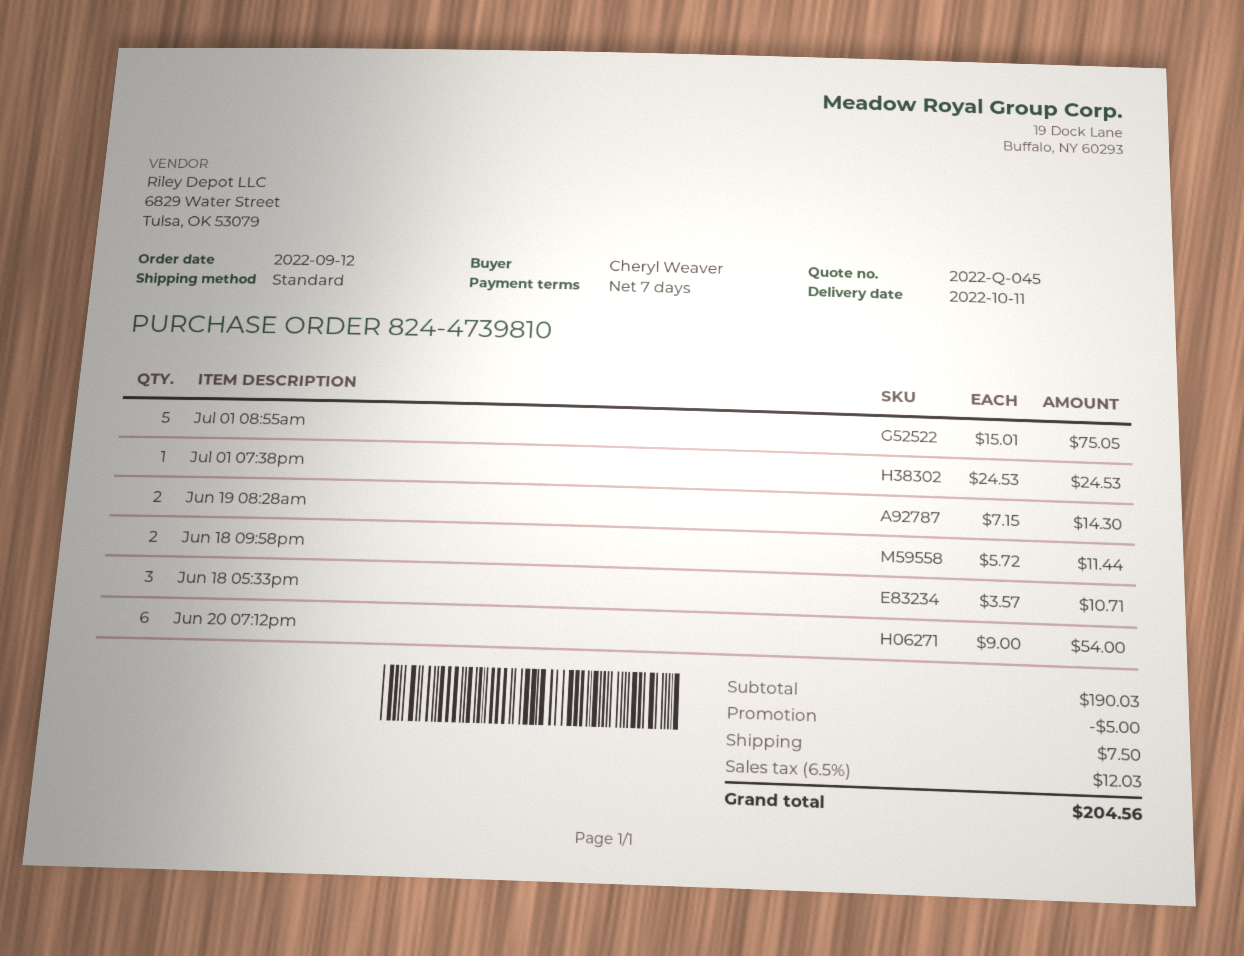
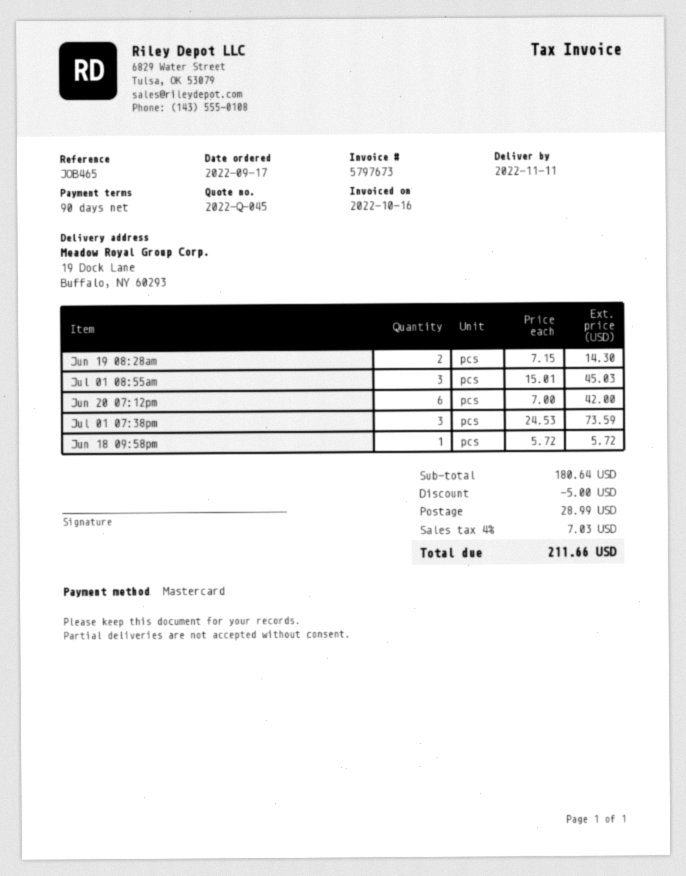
order date: 2022-09-12 -> 2022-09-17
delivery date: 2022-10-11 -> 2022-11-11
payment terms: 7 days -> 90 days
Jul 01 08:55am: 5 x 15.01 = 75.05 -> 3 x 15.01 = 45.03
Jul 01 07:38pm: 1 x 24.53 = 24.53 -> 3 x 24.53 = 73.59
Jun 18 09:58pm: 2 x 5.72 = 11.44 -> 1 x 5.72 = 5.72
Jun 18 05:33pm: 3 x 3.57 = 10.71 -> none
Jun 20 07:12pm: 6 x 9.00 = 54.00 -> 6 x 7.00 = 42.00
subtotal: 190.03 -> 180.64
shipping: 7.50 -> 28.99
tax: 6.5% = 12.03 -> 4% = 7.03
total: 204.56 -> 211.66

